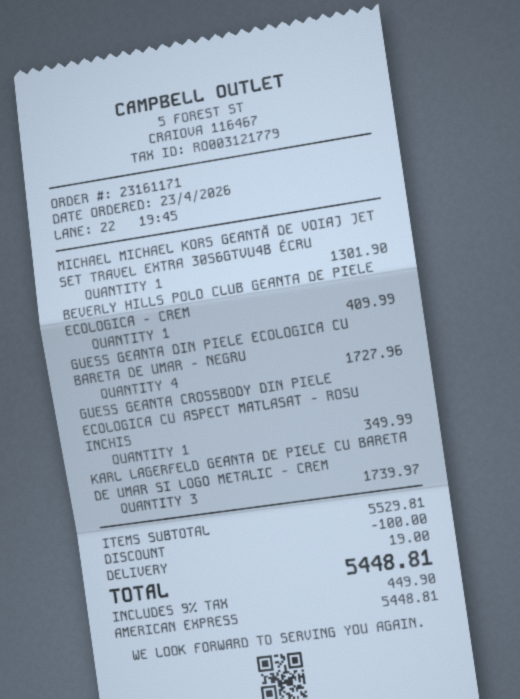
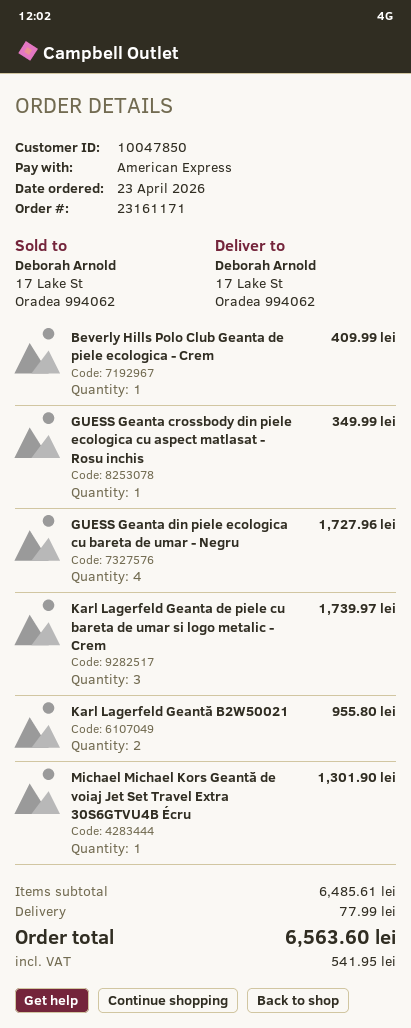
Karl Lagerfeld Geantă B2W50021: none -> 2 for 955.80
subtotal: 5529.81 -> 6485.61
discount: 100.00 -> none
shipping: 19.00 -> 77.99
tax: 449.90 -> 541.95
total: 5448.81 -> 6563.60

